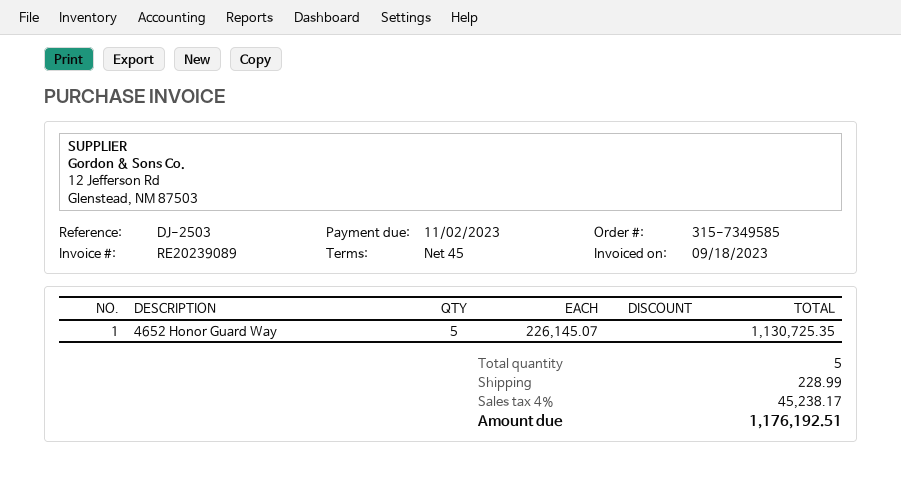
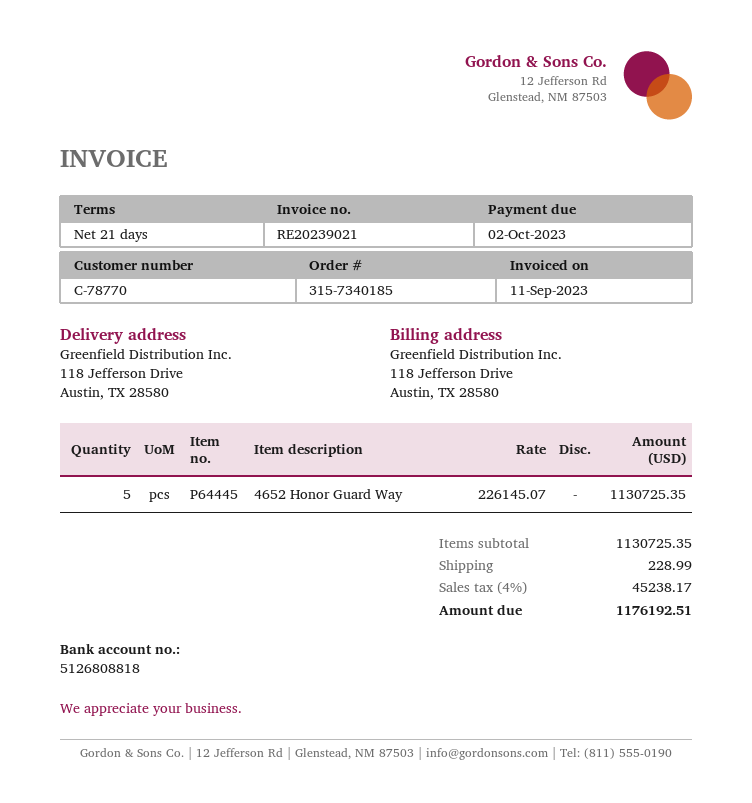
order number: 315-7349585 -> 315-7340185
invoice number: RE20239089 -> RE20239021
invoice date: 2023-09-18 -> 2023-09-11
payment terms: 45 days -> 21 days
due date: 2023-11-02 -> 2023-10-02

